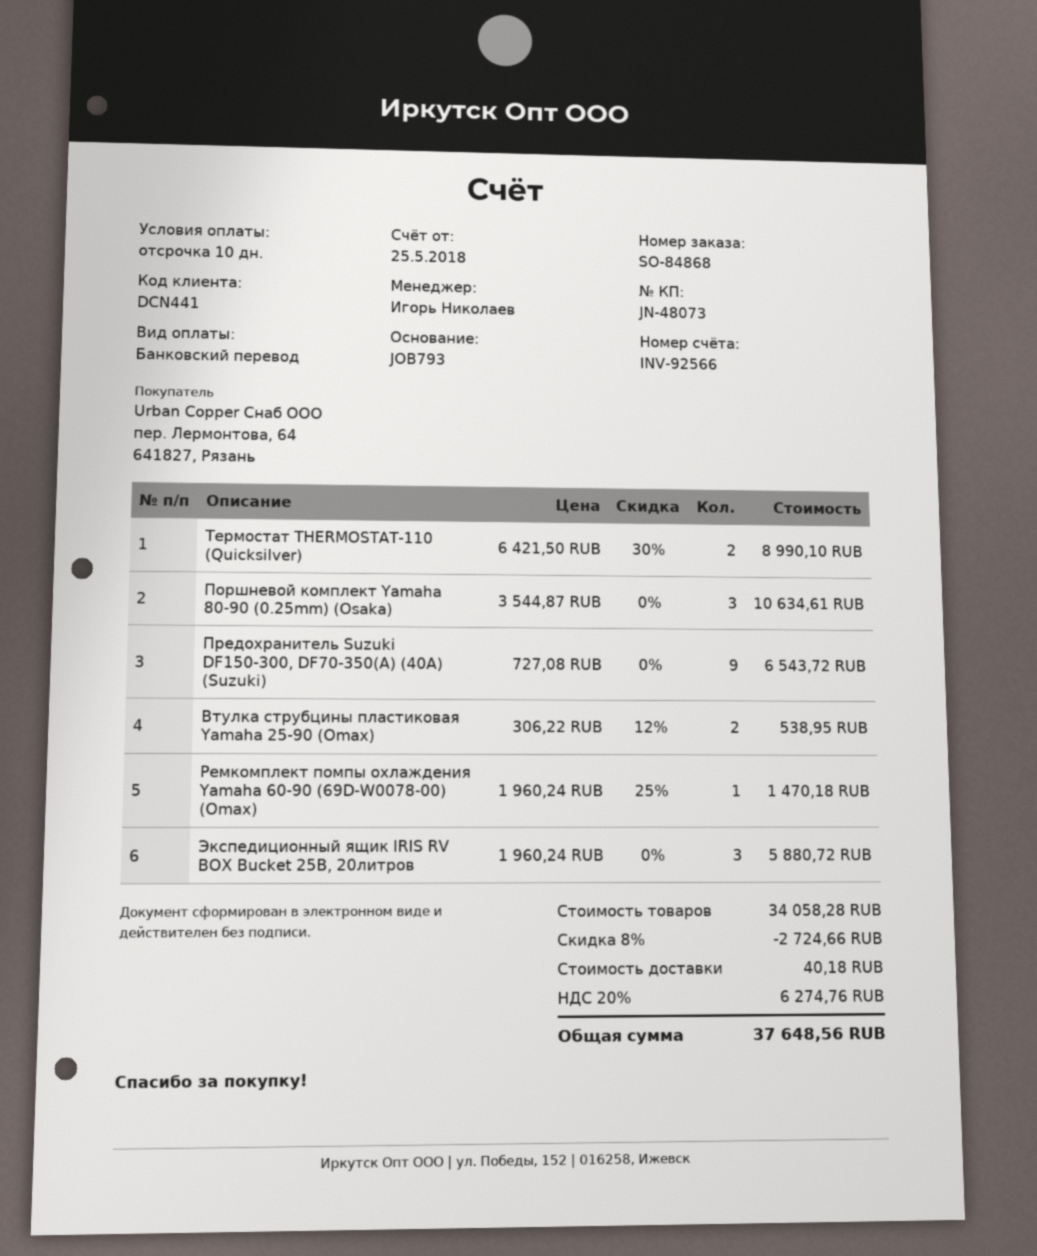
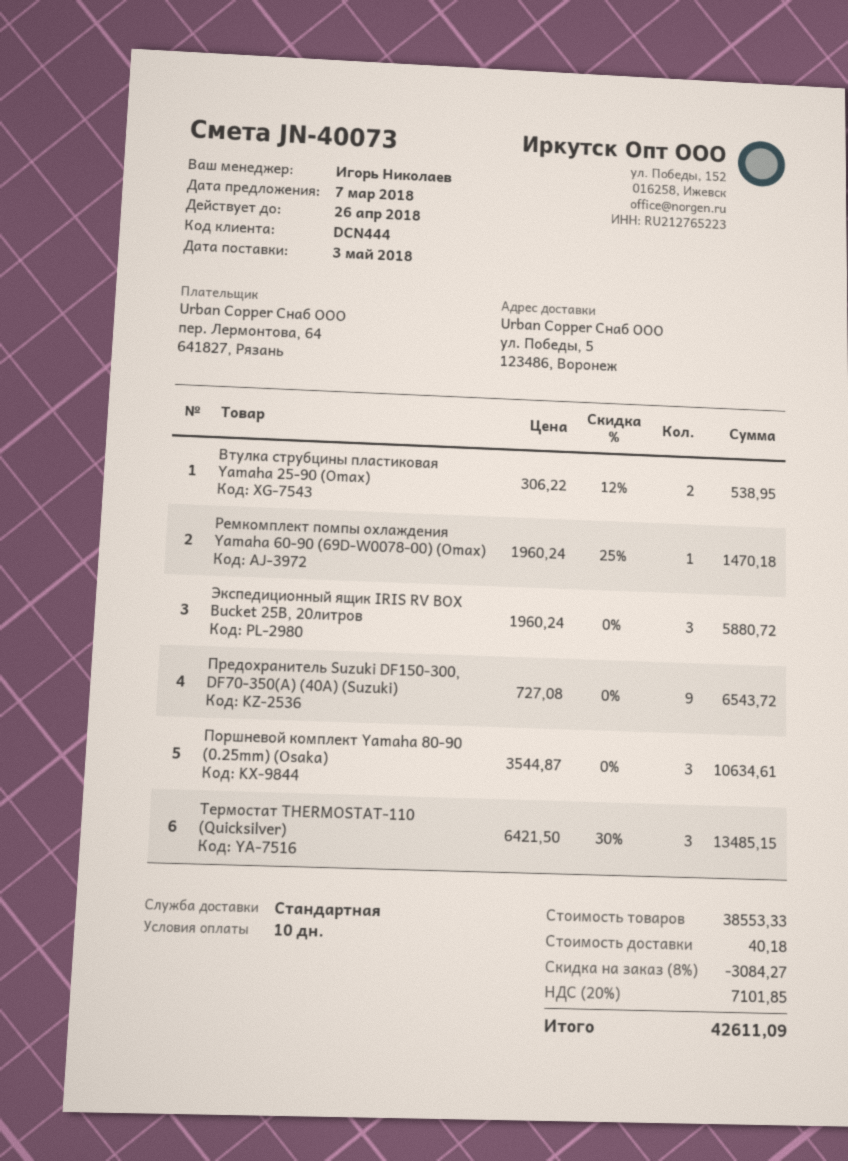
quote number: JN-48073 -> JN-40073
customer number: DCN441 -> DCN444
Термостат THERMOSTAT-110 (Quicksilver): 2 x 6421.50 - 30% = 8990.10 -> 3 x 6421.50 - 30% = 13485.15
subtotal: 34058.28 -> 38553.33
discount: 8% = 2724.66 -> 8% = 3084.27
tax: 20% = 6274.76 -> 20% = 7101.85
total: 37648.56 -> 42611.09

